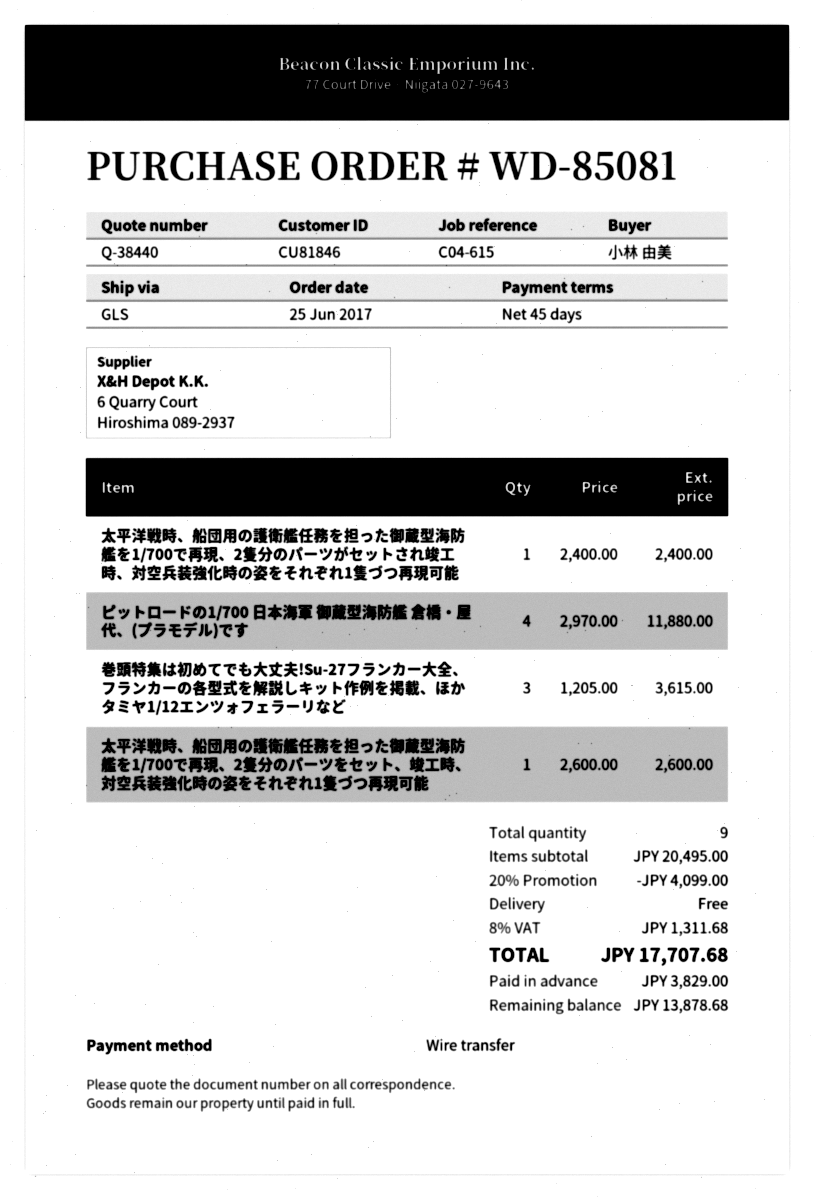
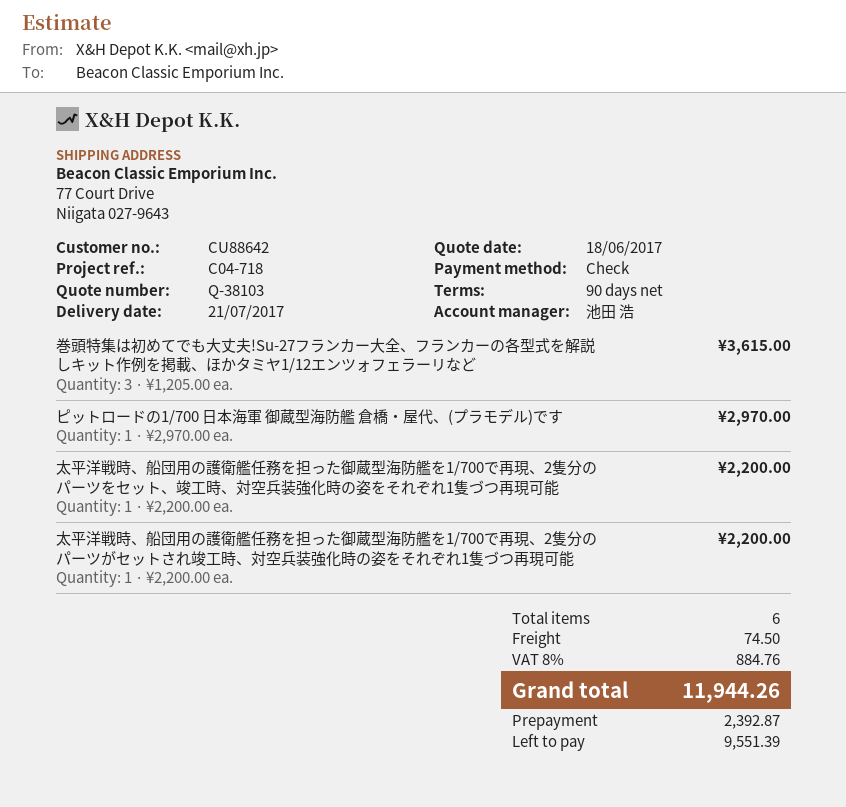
quote number: Q-38440 -> Q-38103
payment terms: 45 days -> 90 days
customer number: CU81846 -> CU88642
reference: C04-615 -> C04-718
payment method: bank transfer -> cheque
太平洋戦時、船団用の護衛艦任務を担った御蔵型海防艦を1/700で再現、2隻分のパーツがセットされ竣工時、対空兵装強化時の姿をそれぞれ1隻づつ再現可能: 1 x 2400.00 = 2400.00 -> 1 x 2200.00 = 2200.00
ピットロードの1/700 日本海軍 御蔵型海防艦 倉橋・屋代、(プラモデル)です: 4 x 2970.00 = 11880.00 -> 1 x 2970.00 = 2970.00
太平洋戦時、船団用の護衛艦任務を担った御蔵型海防艦を1/700で再現、2隻分のパーツをセット、竣工時、対空兵装強化時の姿をそれぞれ1隻づつ再現可能: 1 x 2600.00 = 2600.00 -> 1 x 2200.00 = 2200.00
total quantity: 9 -> 6
discount: 20% = 4099.00 -> none
shipping: 0.00 -> 74.50
tax: 8% = 1311.68 -> 8% = 884.76
total: 17707.68 -> 11944.26
deposit: 3829.00 -> 2392.87
balance: 13878.68 -> 9551.39

